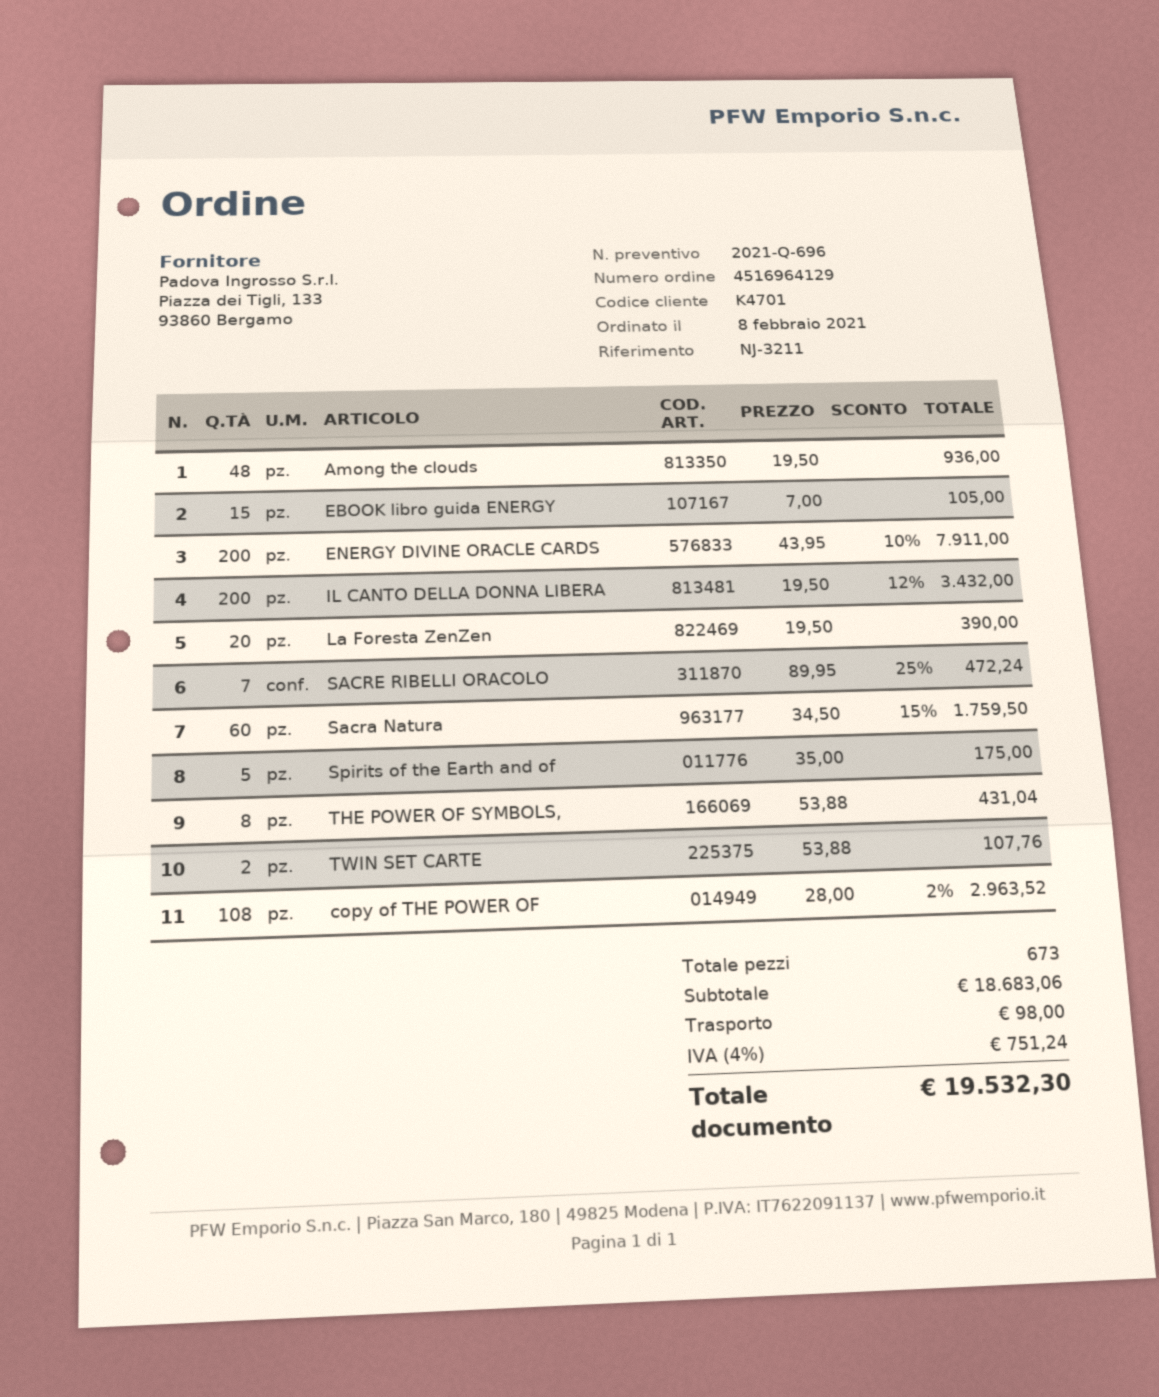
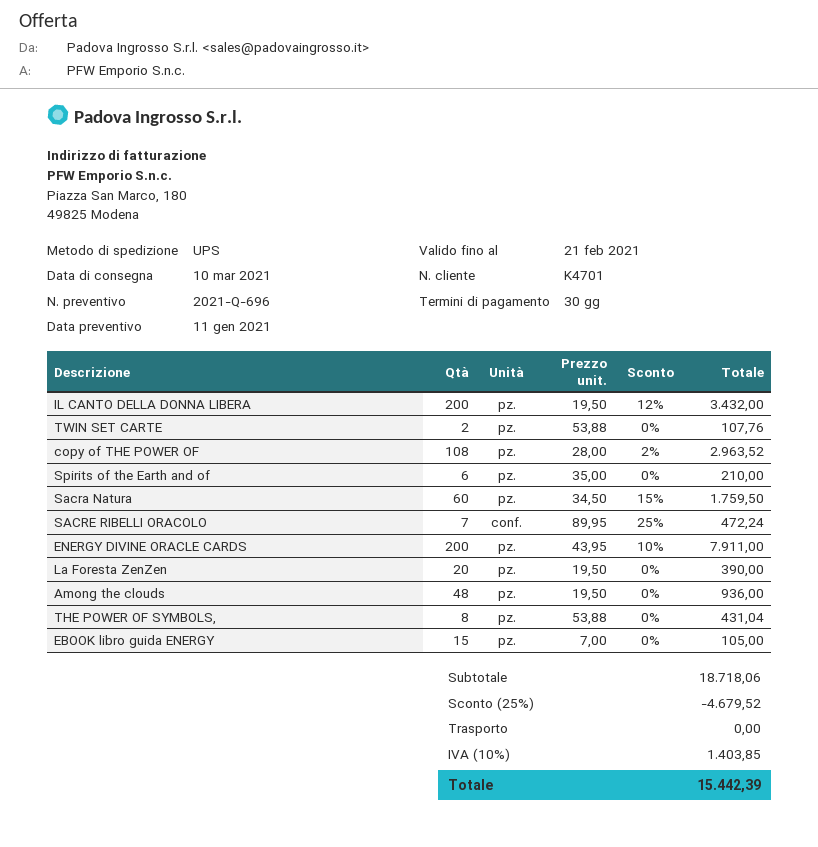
Spirits of the Earth and of: 5 x 35.00 = 175.00 -> 6 x 35.00 = 210.00
subtotal: 18683.06 -> 18718.06
discount: none -> 25% = 4679.52
shipping: 98.00 -> 0.00
tax: 4% = 751.24 -> 10% = 1403.85
total: 19532.30 -> 15442.39

